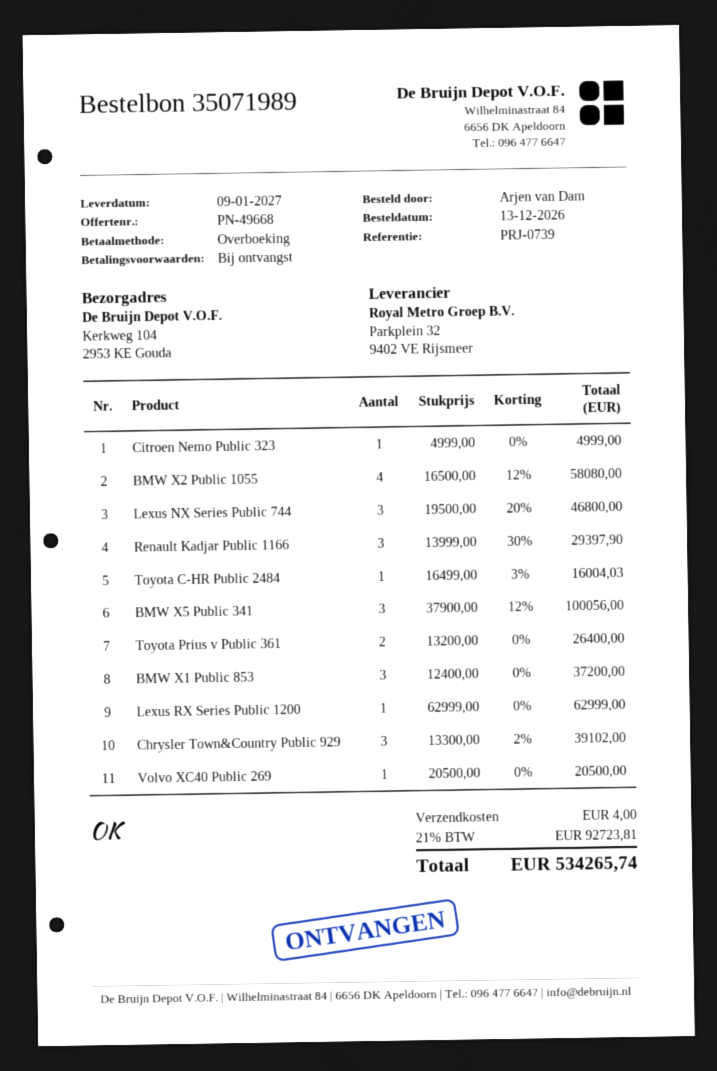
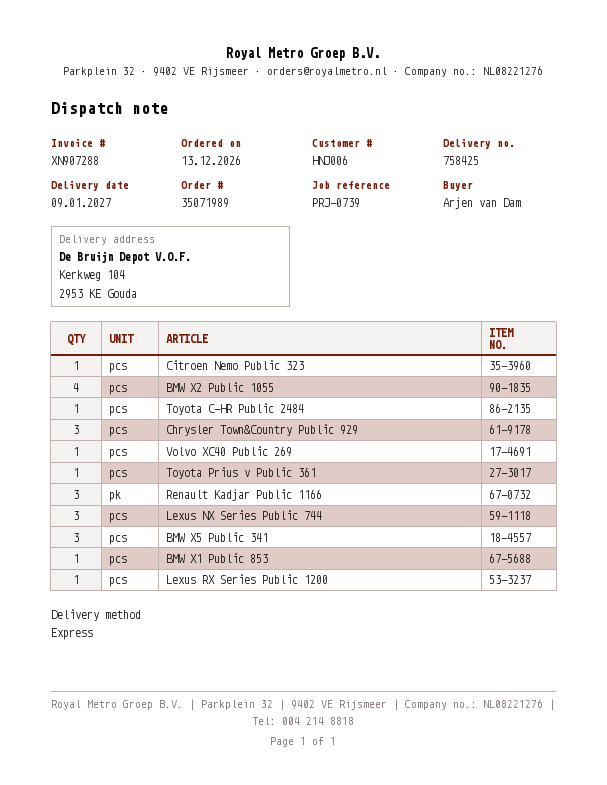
Toyota Prius v Public 361: 2 -> 1
BMW X1 Public 853: 3 -> 1

